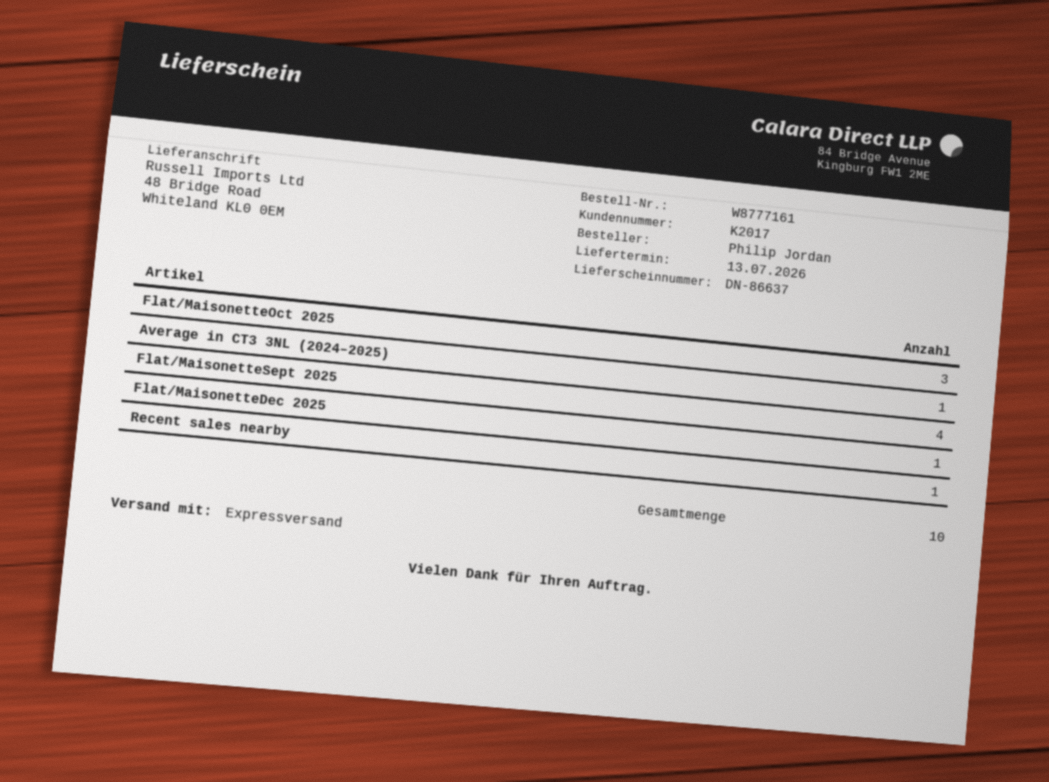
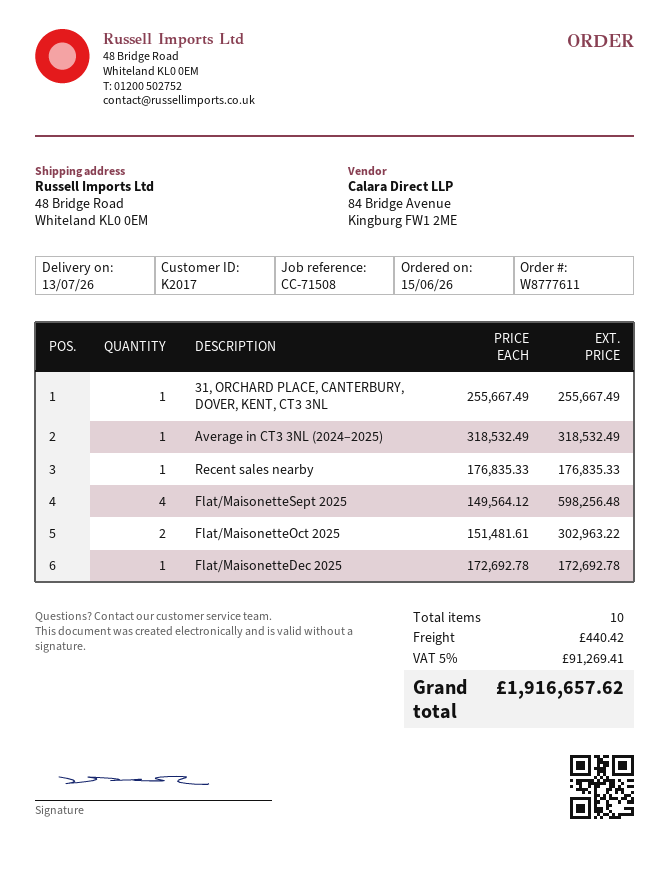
order number: W8777161 -> W8777611
Flat/MaisonetteOct 2025: 3 -> 2
31, ORCHARD PLACE, CANTERBURY, DOVER, KENT, CT3 3NL: none -> 1

